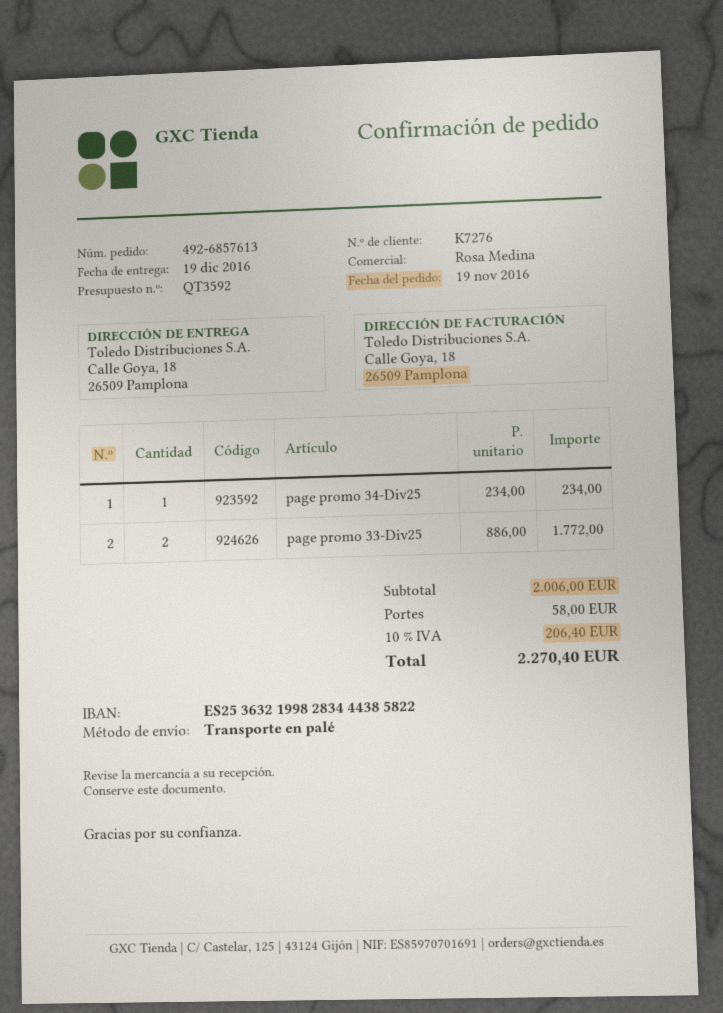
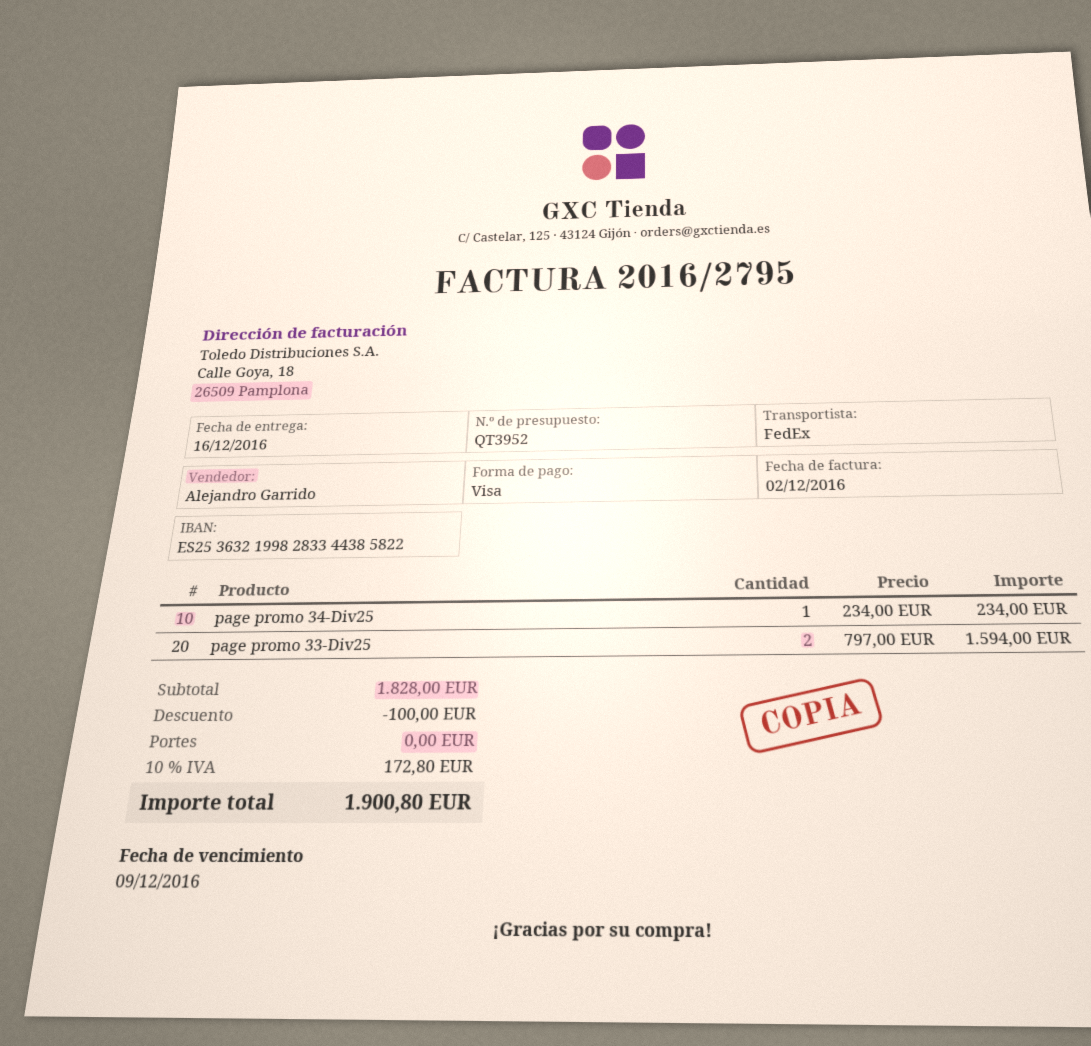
quote number: QT3592 -> QT3952
delivery date: 2016-12-19 -> 2016-12-16
sales rep: Rosa Medina -> Alejandro Garrido
bank account: ES2536321998283444385822 -> ES2536321998283344385822
shipping method: pallet freight -> FedEx
page promo 33-Div25: 2 x 886.00 = 1772.00 -> 2 x 797.00 = 1594.00
subtotal: 2006.00 -> 1828.00
discount: none -> 100.00
shipping: 58.00 -> 0.00
tax: 10% = 206.40 -> 10% = 172.80
total: 2270.40 -> 1900.80

